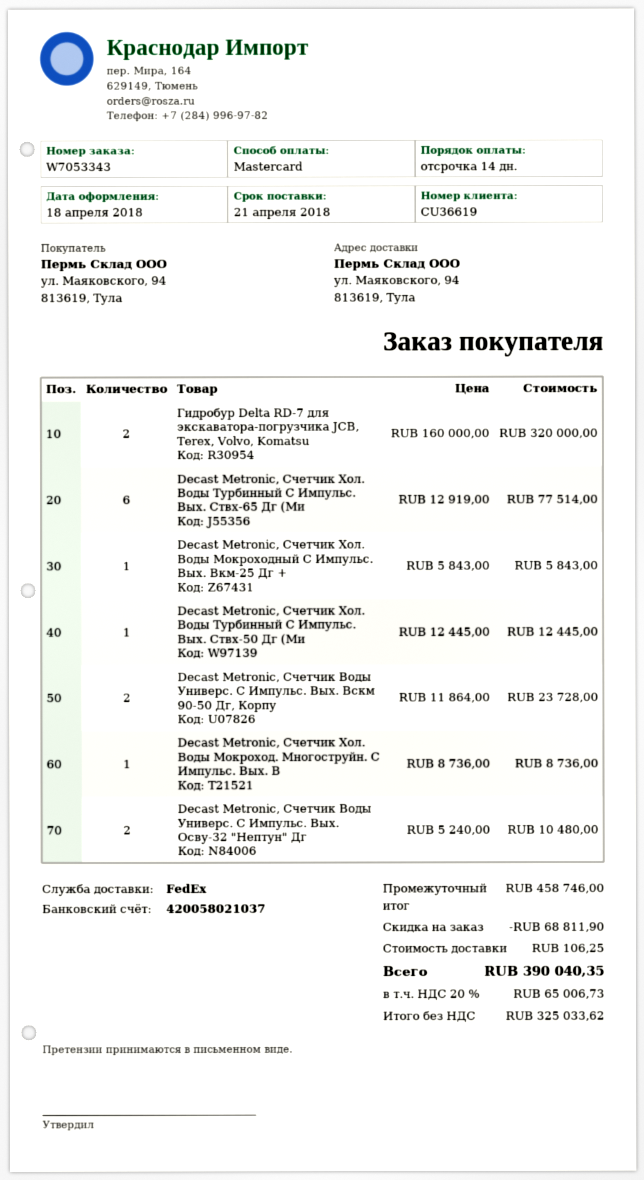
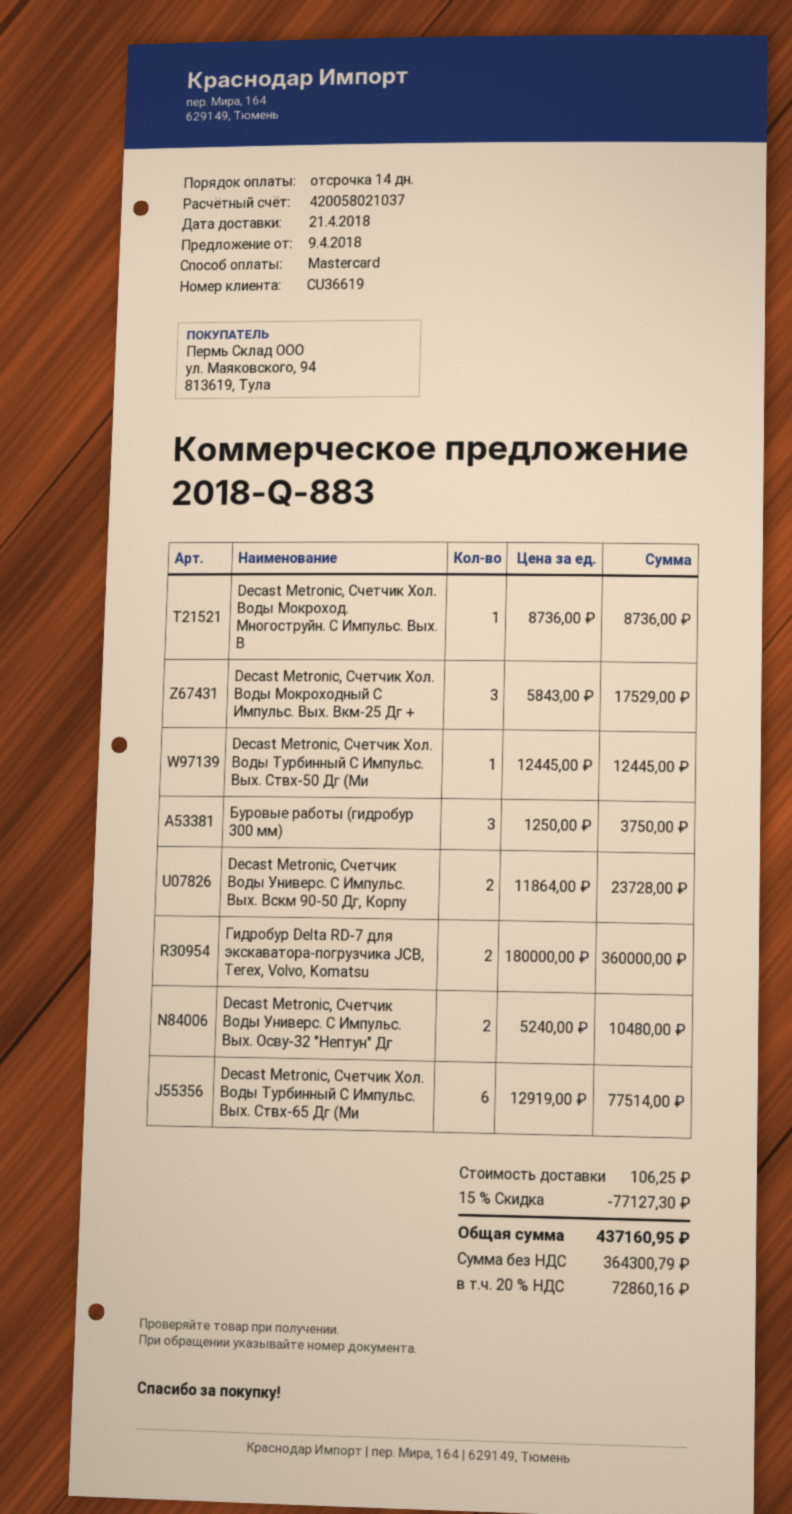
Гидробур Delta RD-7 для экскаватора-погрузчика JCB, Terex, Volvo, Komatsu: 2 x 160000.00 = 320000.00 -> 2 x 180000.00 = 360000.00
Decast Metronic, Счетчик Хол. Воды Мокроходный С Импульс. Вых. Вкм-25 Дг +: 1 x 5843.00 = 5843.00 -> 3 x 5843.00 = 17529.00
Буровые работы (гидробур 300 мм): none -> 3 x 1250.00 = 3750.00
discount: 68811.90 -> 77127.30
net: 325033.62 -> 364300.79
tax: 20% = 65006.73 -> 20% = 72860.16
total: 390040.35 -> 437160.95

